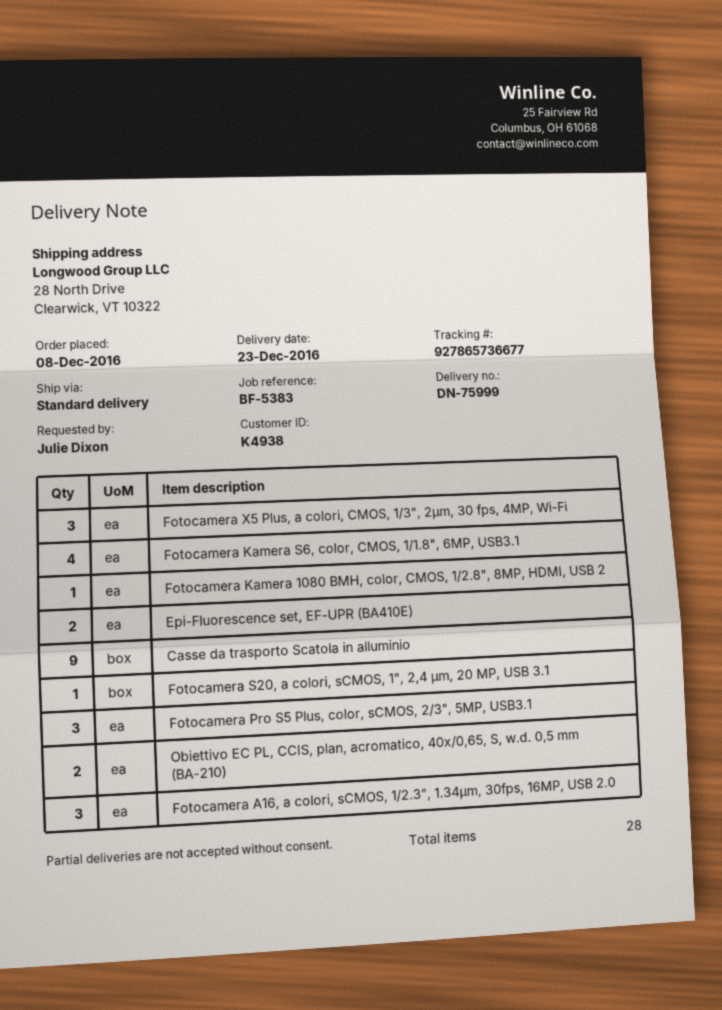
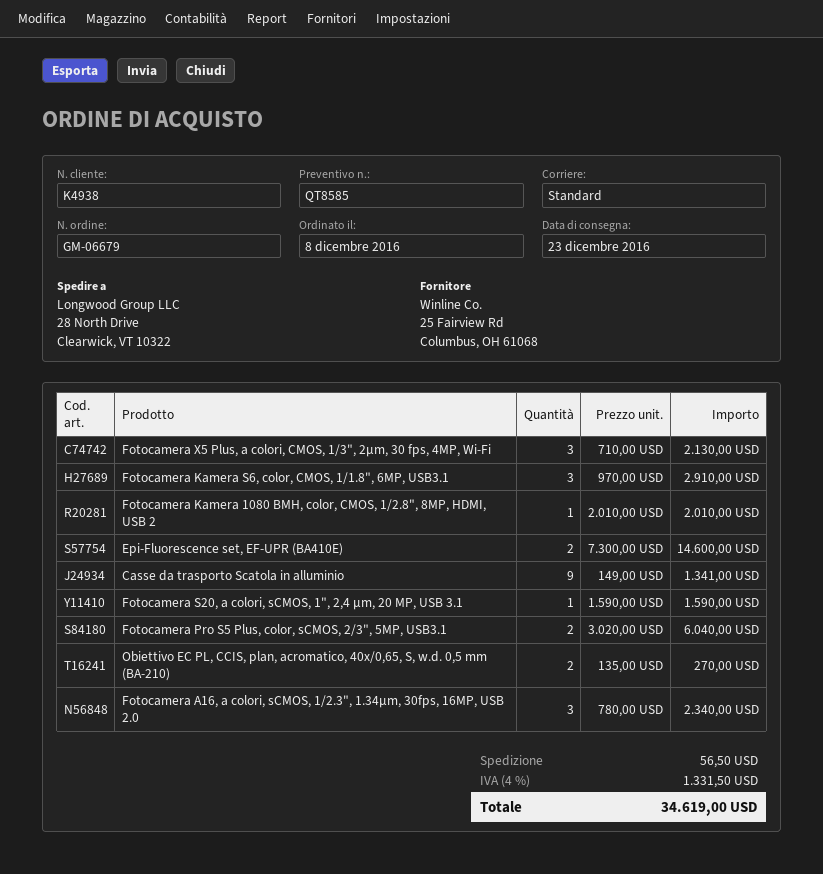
Fotocamera Kamera S6, color, CMOS, 1/1.8", 6MP, USB3.1: 4 -> 3
Fotocamera Pro S5 Plus, color, sCMOS, 2/3", 5MP, USB3.1: 3 -> 2

